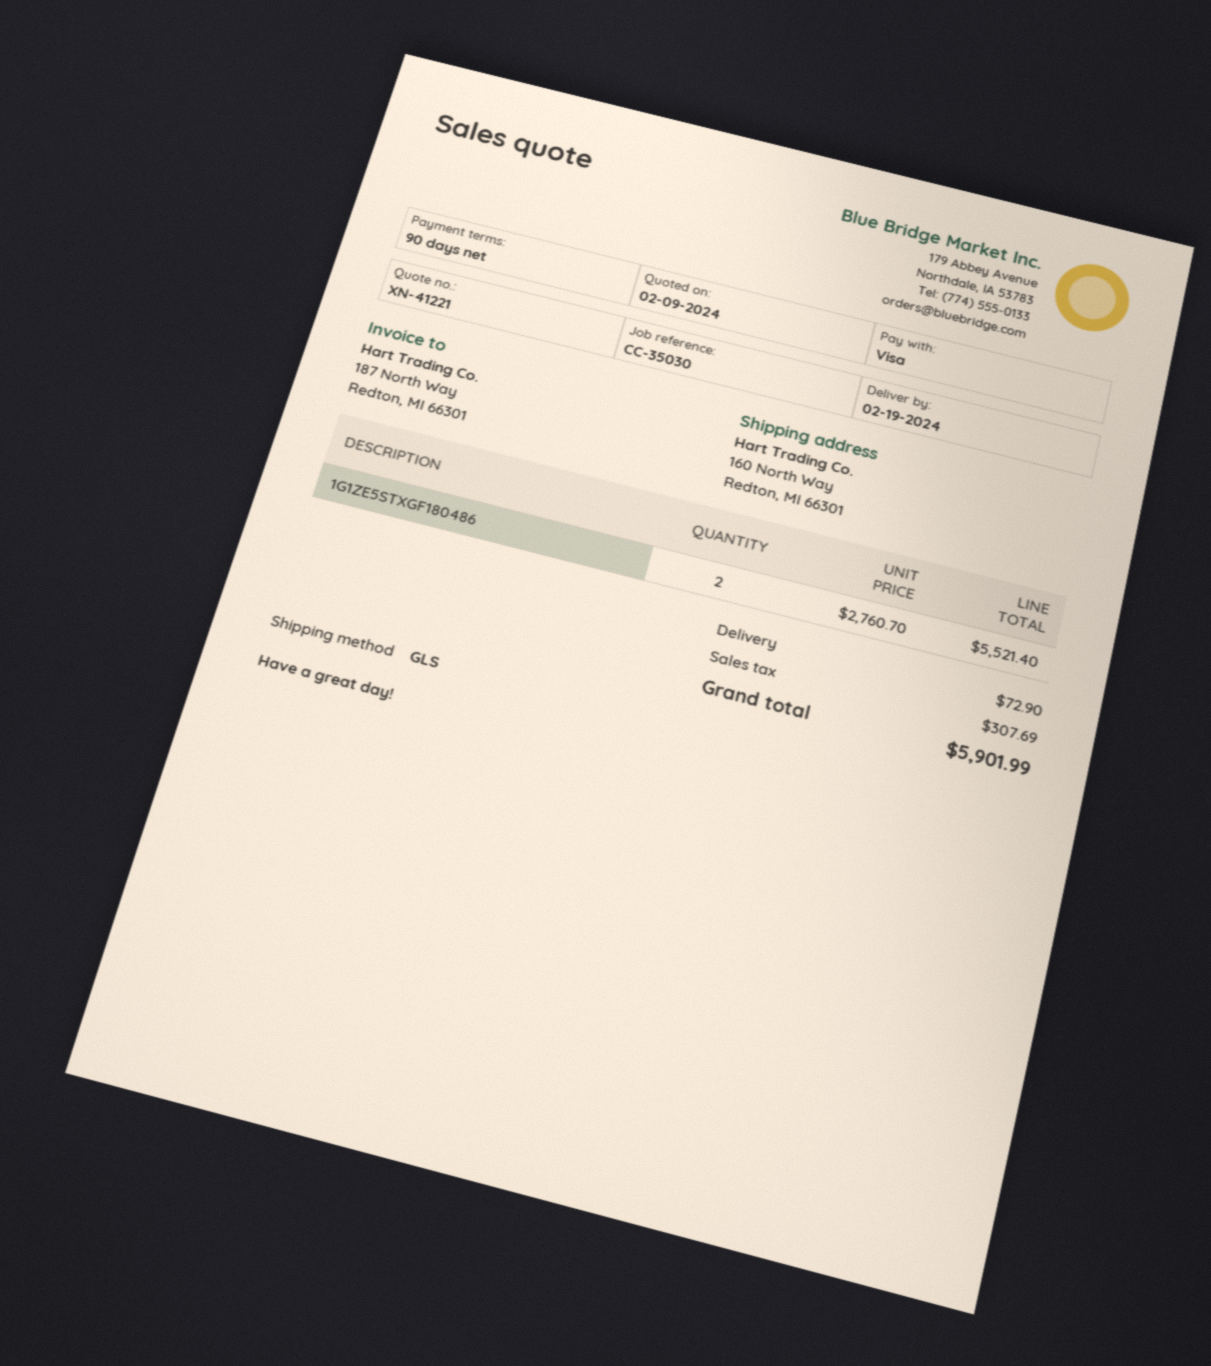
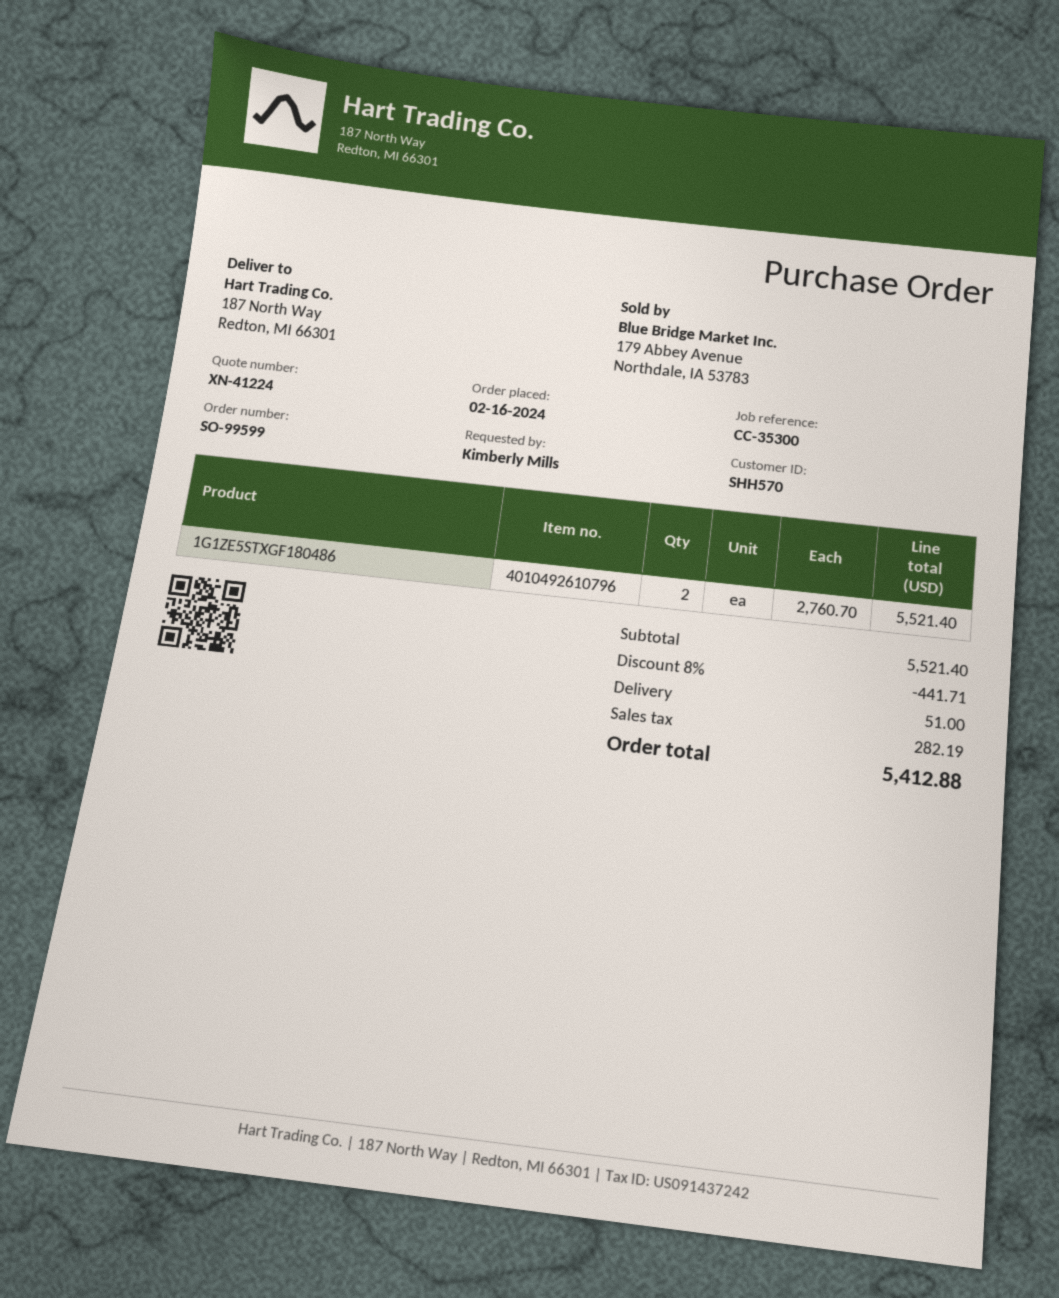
quote number: XN-41221 -> XN-41224
reference: CC-35030 -> CC-35300
ship to: 160 North Way, Redton, MI 66301 -> 187 North Way, Redton, MI 66301
discount: none -> 8% = 441.71
shipping: 72.90 -> 51.00
tax: 307.69 -> 282.19
total: 5901.99 -> 5412.88

